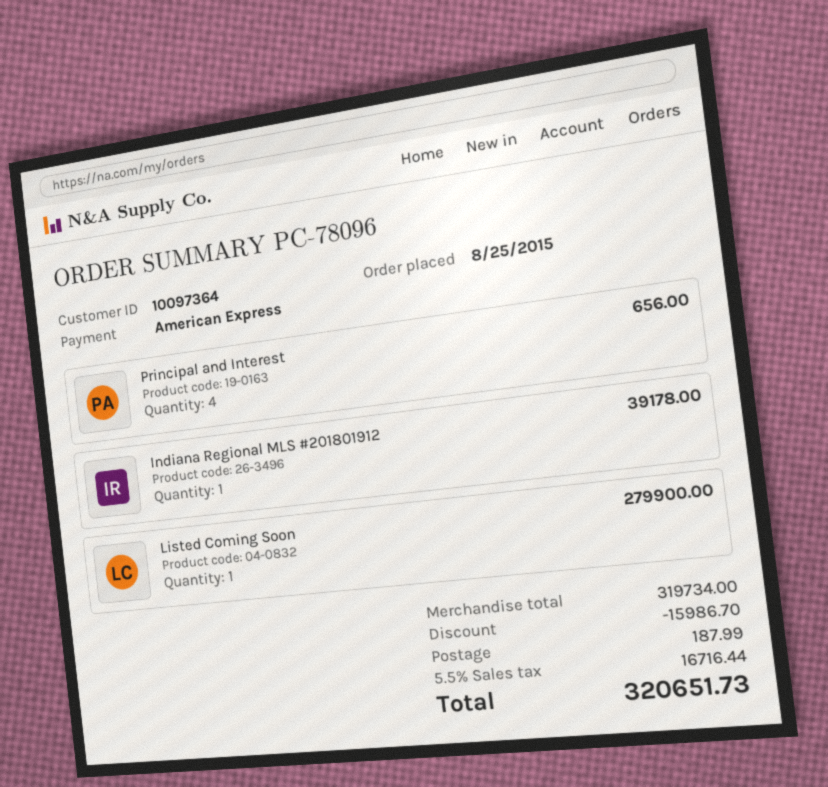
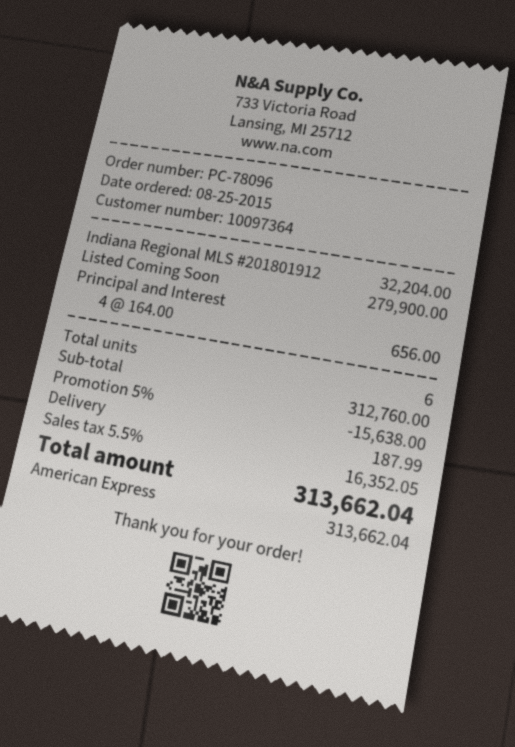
Indiana Regional MLS #201801912: 1 for 39178.00 -> 1 for 32204.00
subtotal: 319734.00 -> 312760.00
discount: 15986.70 -> 15638.00
tax: 5.5% = 16716.44 -> 5.5% = 16352.05
total: 320651.73 -> 313662.04

